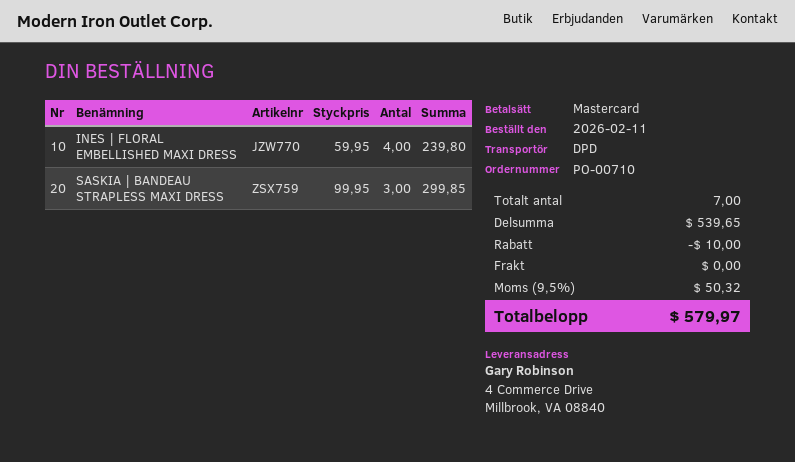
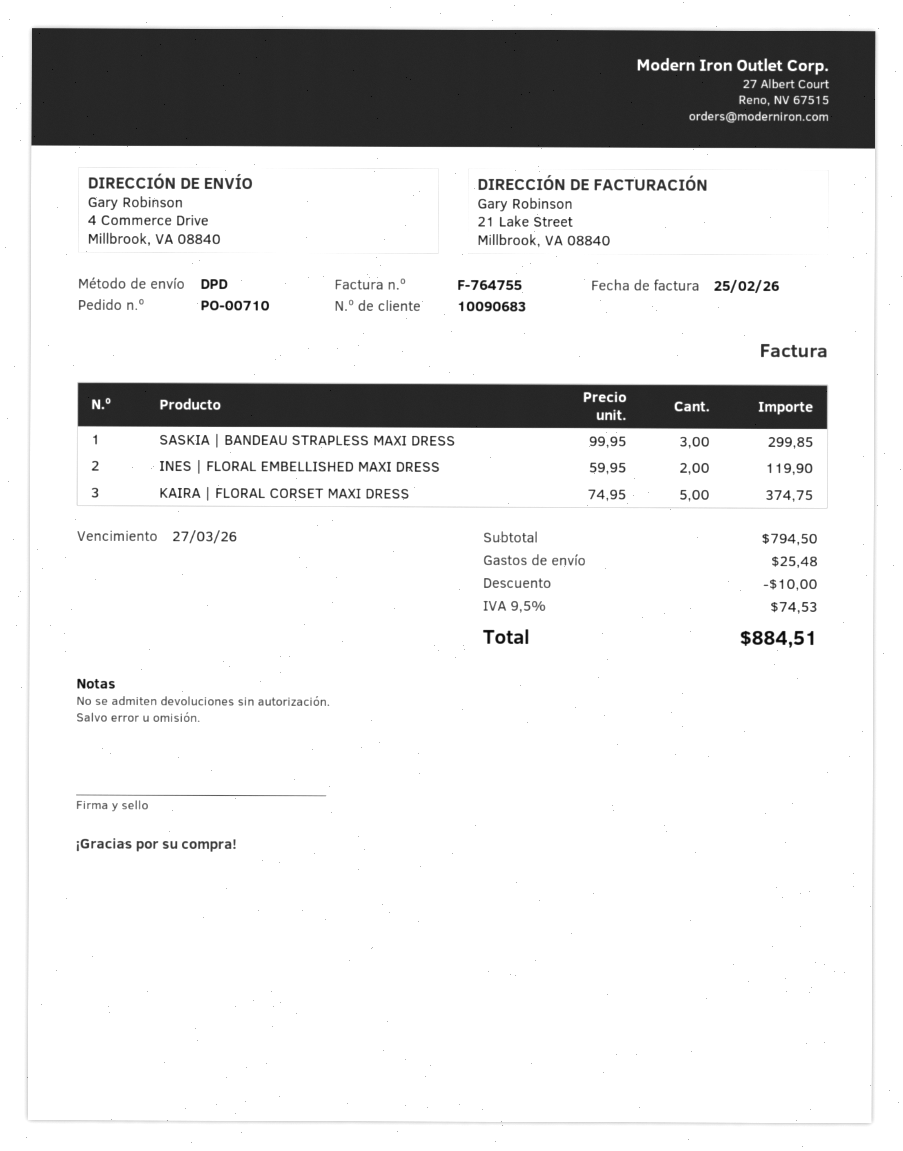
INES | FLORAL EMBELLISHED MAXI DRESS: 4 x 59.95 = 239.80 -> 2 x 59.95 = 119.90
KAIRA | FLORAL CORSET MAXI DRESS: none -> 5 x 74.95 = 374.75
subtotal: 539.65 -> 794.50
shipping: 0.00 -> 25.48
tax: 9.5% = 50.32 -> 9.5% = 74.53
total: 579.97 -> 884.51

